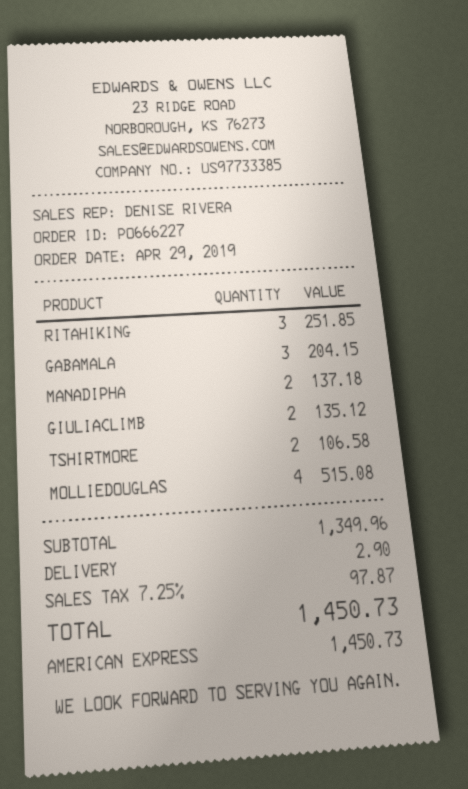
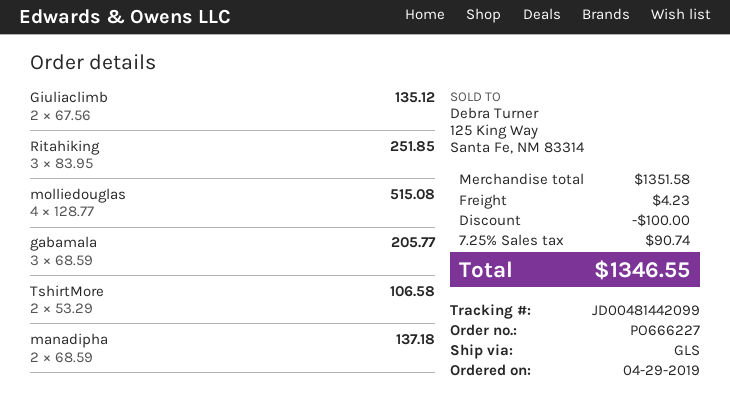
GABAMALA: 3 for 204.15 -> 3 for 205.77
subtotal: 1349.96 -> 1351.58
discount: none -> 100.00
shipping: 2.90 -> 4.23
tax: 7.25% = 97.87 -> 7.25% = 90.74
total: 1450.73 -> 1346.55

